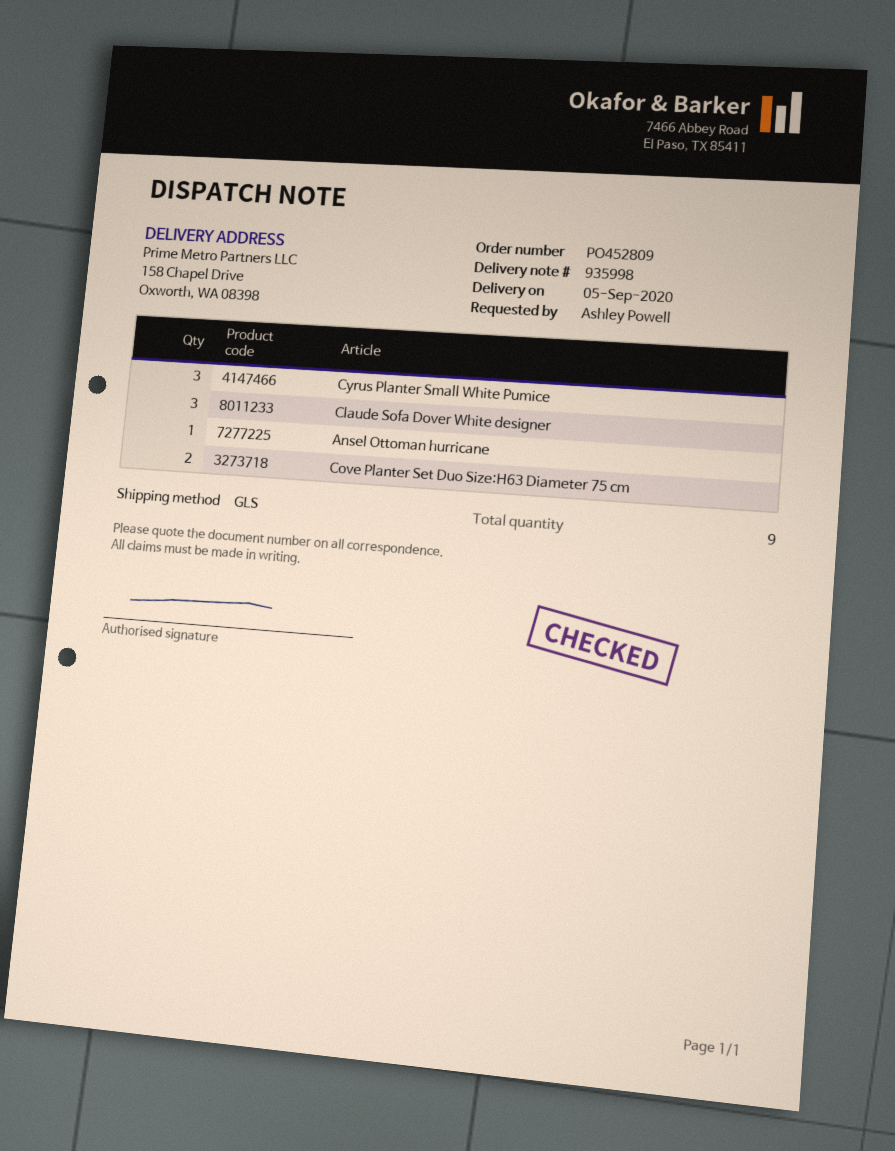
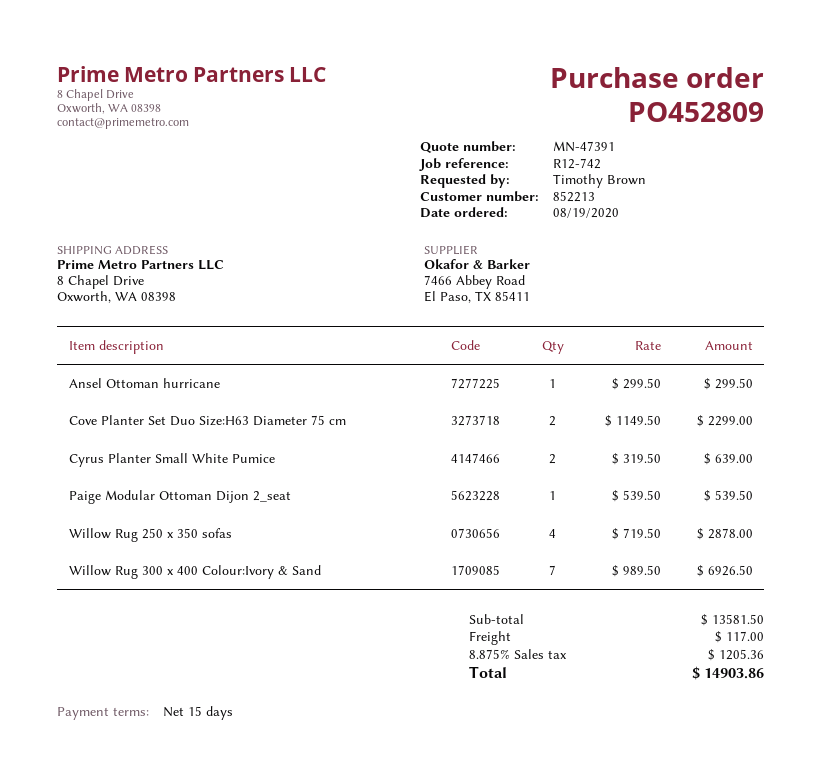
ordered by: Ashley Powell -> Timothy Brown
ship to: 158 Chapel Drive, Oxworth, WA 08398 -> 8 Chapel Drive, Oxworth, WA 08398
Cyrus Planter Small White Pumice: 3 -> 2
Claude Sofa Dover White designer: 3 -> none
Paige Modular Ottoman Dijon 2_seat: none -> 1
Willow Rug 250 x 350 sofas: none -> 4
Willow Rug 300 x 400 Colour:Ivory & Sand: none -> 7

